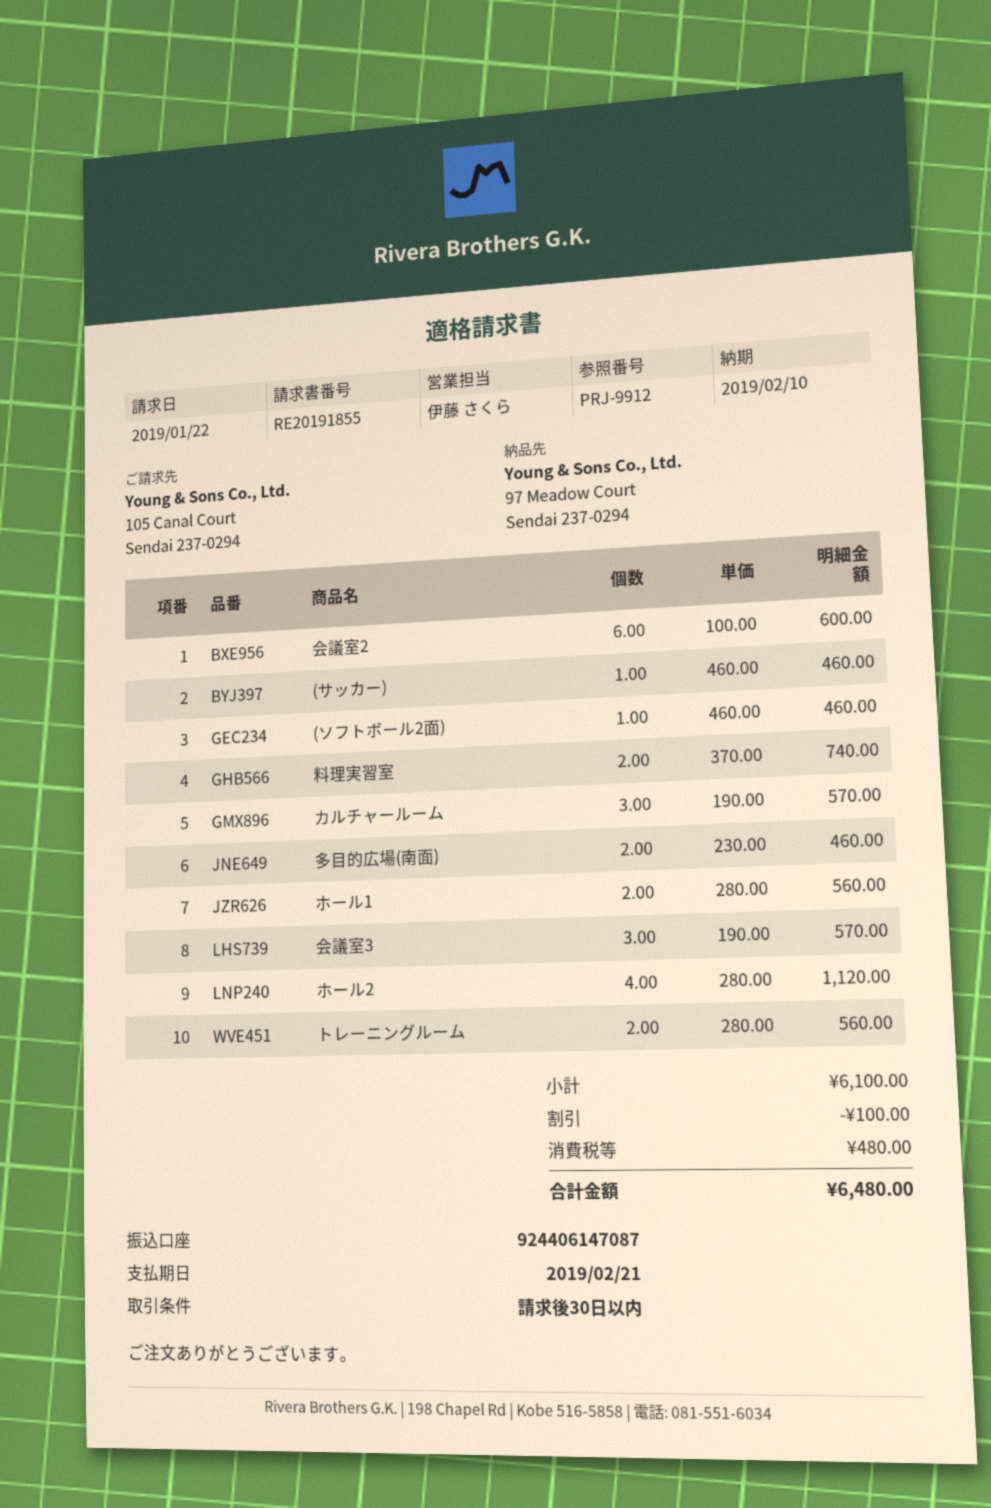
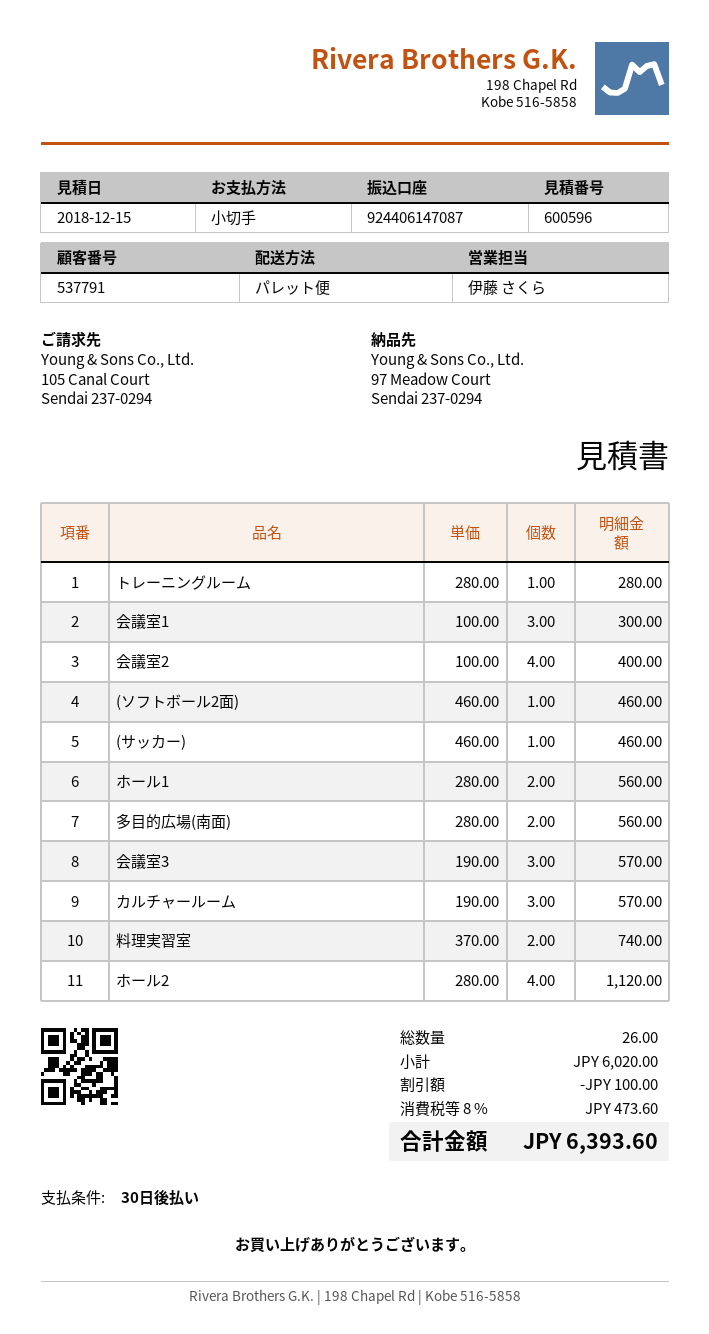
会議室2: 6 x 100.00 = 600.00 -> 4 x 100.00 = 400.00
多目的広場(南面): 2 x 230.00 = 460.00 -> 2 x 280.00 = 560.00
トレーニングルーム: 2 x 280.00 = 560.00 -> 1 x 280.00 = 280.00
会議室1: none -> 3 x 100.00 = 300.00
subtotal: 6100.00 -> 6020.00
tax: 480.00 -> 473.60
total: 6480.00 -> 6393.60

